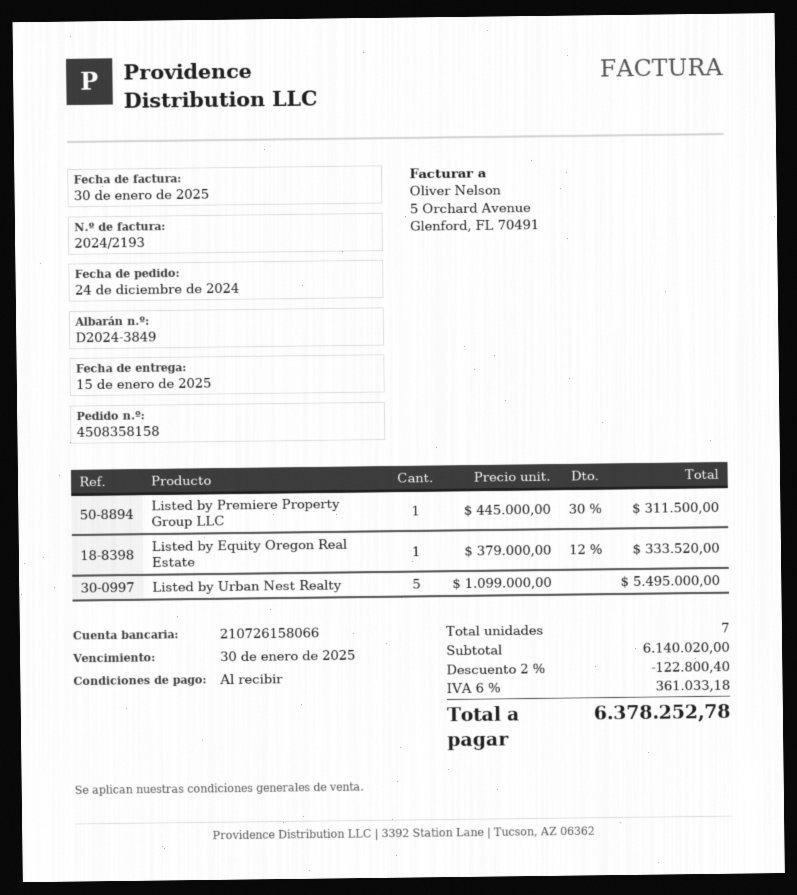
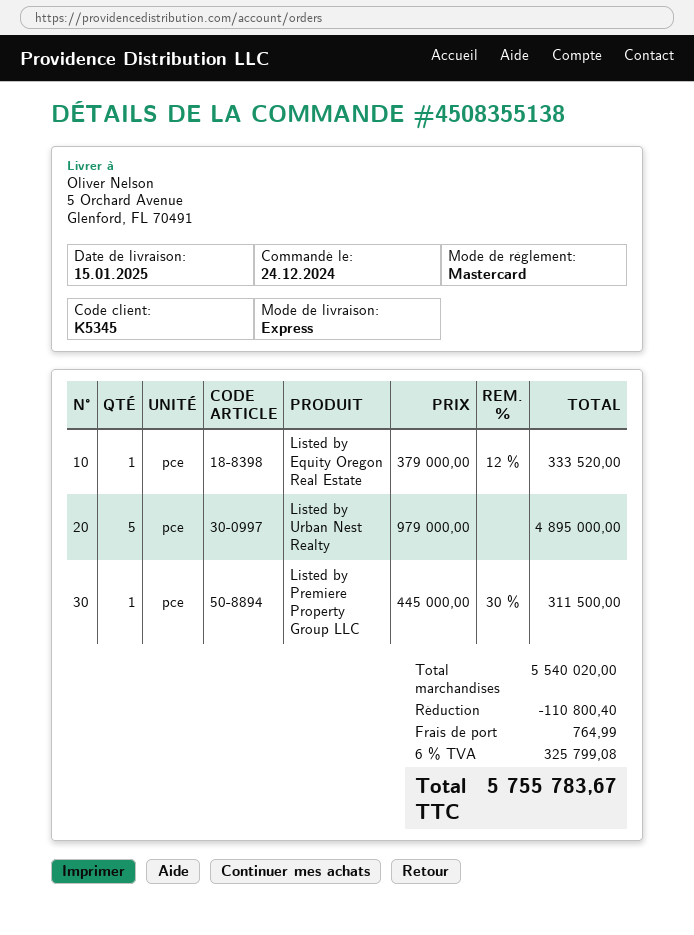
order number: 4508358158 -> 4508355138
Listed by Urban Nest Realty: 5 x 1099000.00 = 5495000.00 -> 5 x 979000.00 = 4895000.00
subtotal: 6140020.00 -> 5540020.00
discount: 122800.40 -> 110800.40
shipping: none -> 764.99
tax: 6% = 361033.18 -> 6% = 325799.08
total: 6378252.78 -> 5755783.67

